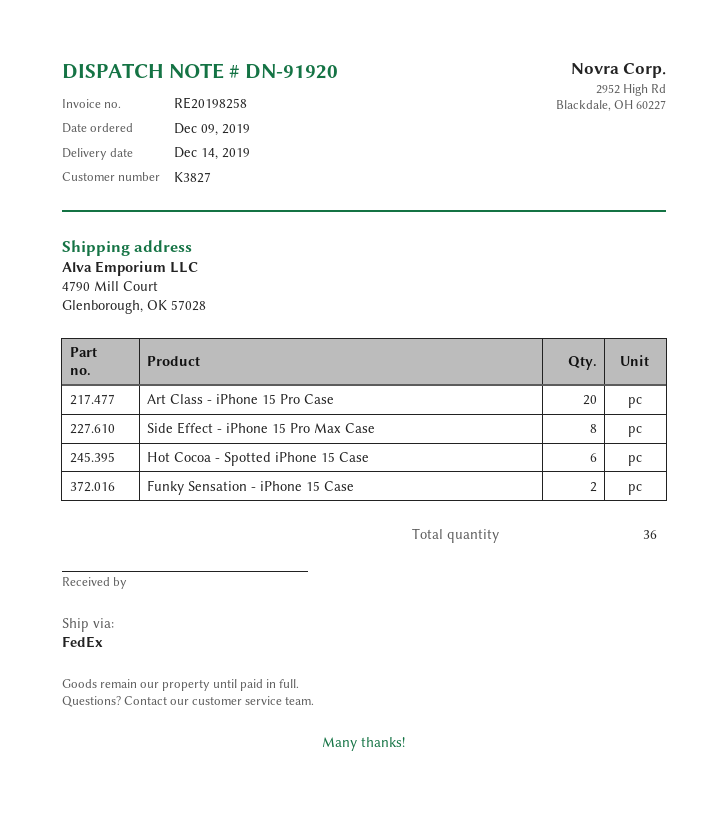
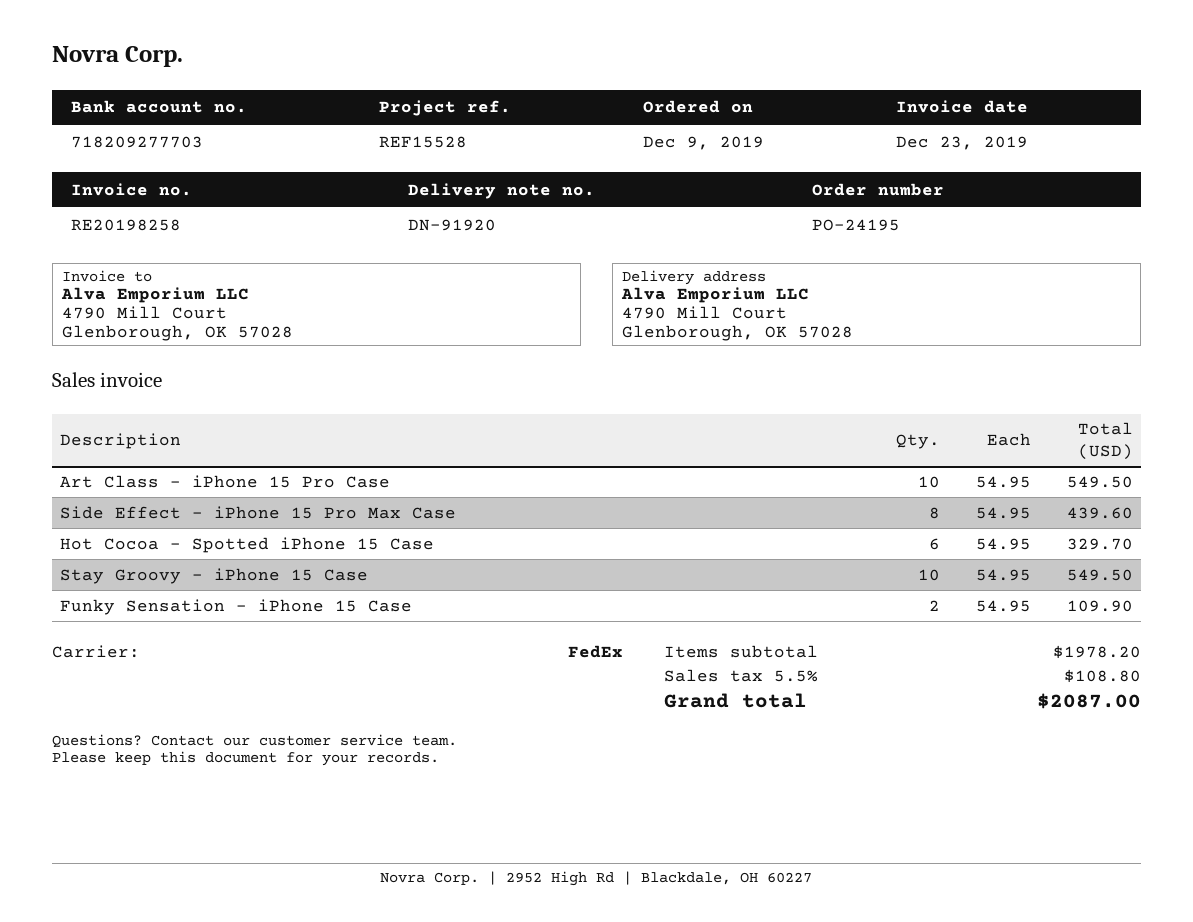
Art Class - iPhone 15 Pro Case: 20 -> 10
Stay Groovy - iPhone 15 Case: none -> 10

